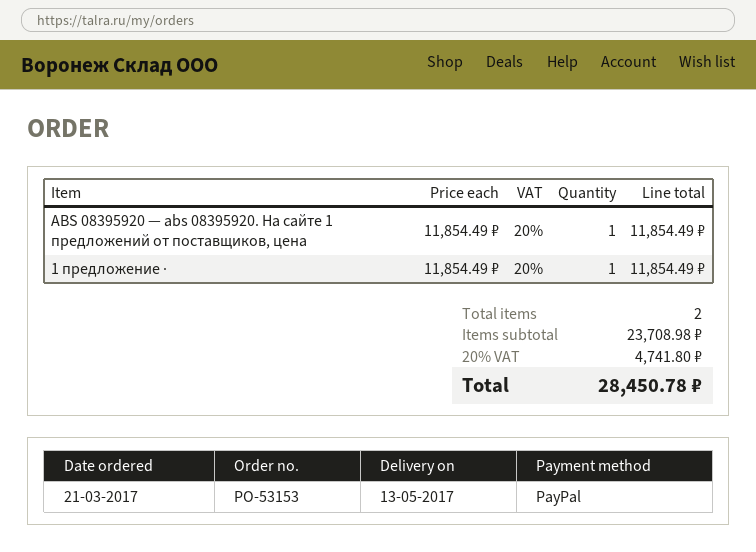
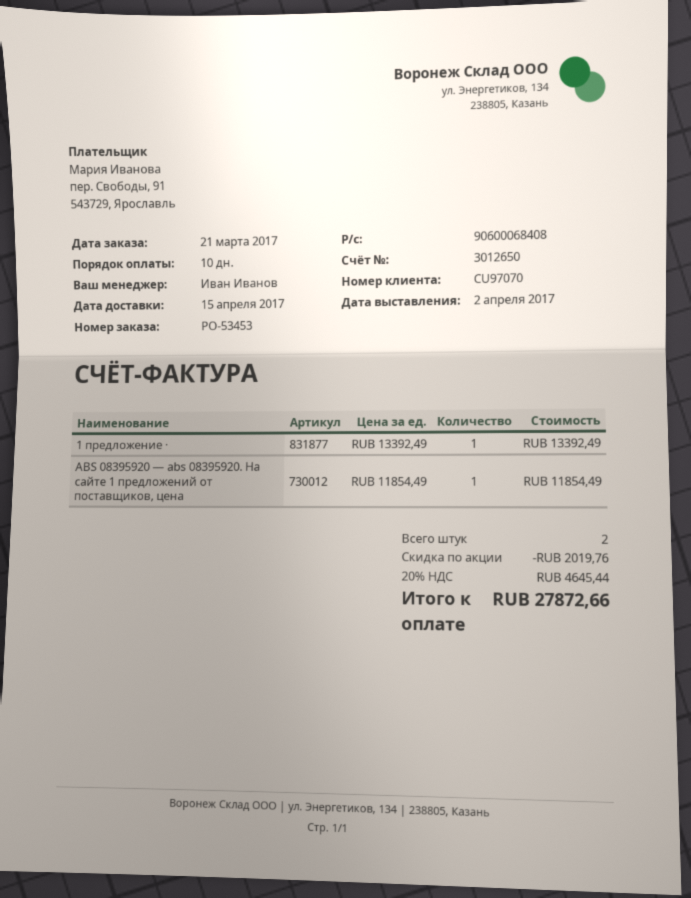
order number: PO-53153 -> PO-53453
delivery date: 2017-05-13 -> 2017-04-15
1 предложение ·: 1 x 11854.49 = 11854.49 -> 1 x 13392.49 = 13392.49
discount: none -> 2019.76
tax: 20% = 4741.80 -> 20% = 4645.44
total: 28450.78 -> 27872.66

